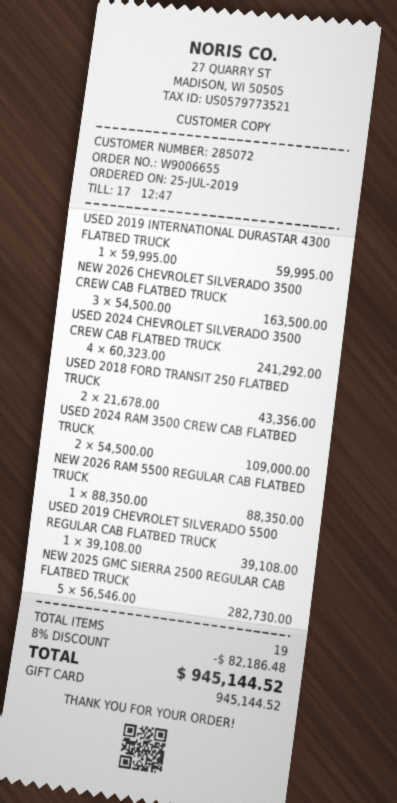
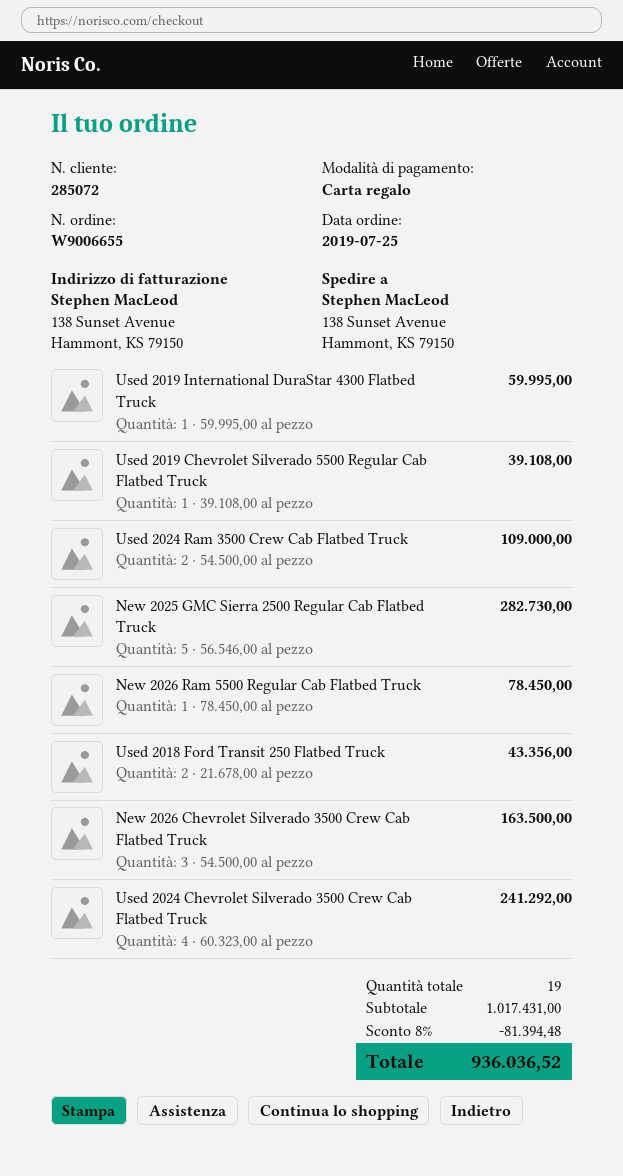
NEW 2026 RAM 5500 REGULAR CAB FLATBED TRUCK: 1 x 88350.00 = 88350.00 -> 1 x 78450.00 = 78450.00
discount: 8% = 82186.48 -> 8% = 81394.48
total: 945144.52 -> 936036.52

